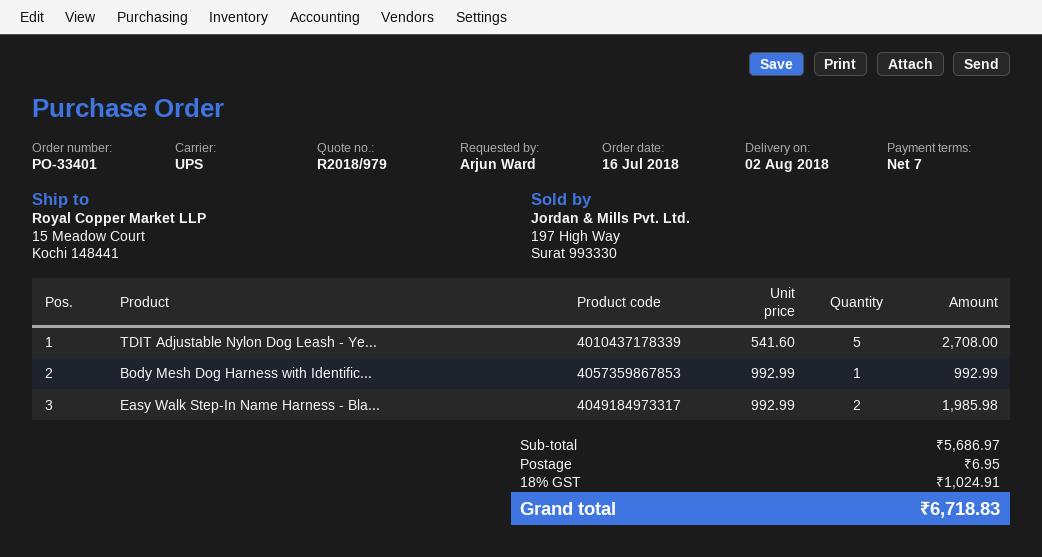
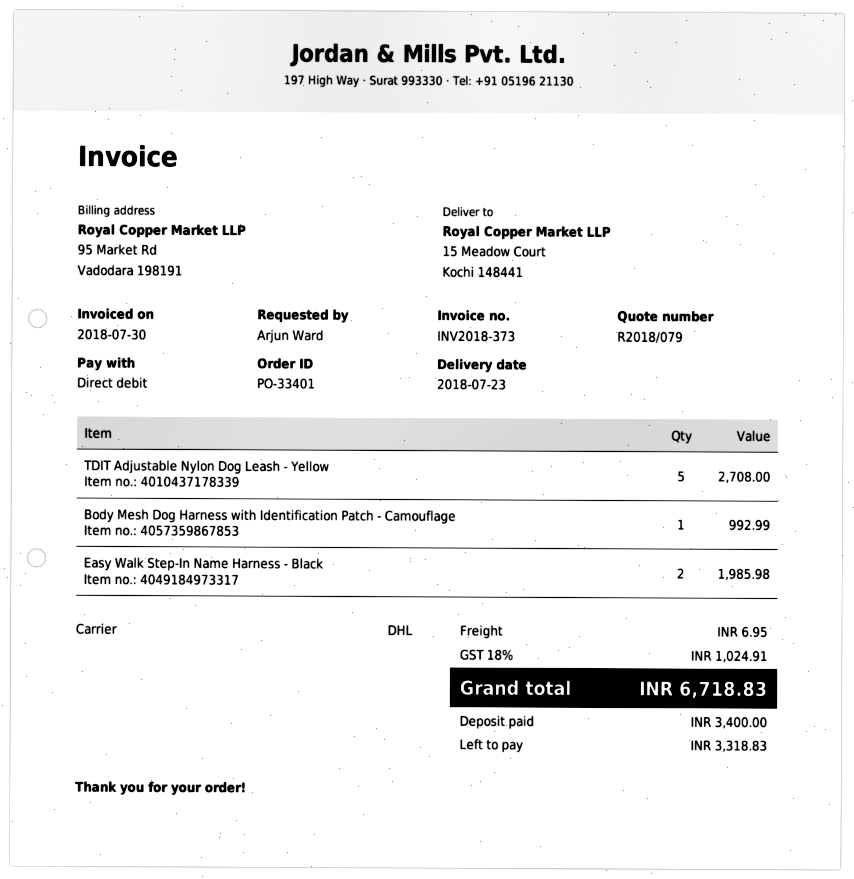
quote number: R2018/979 -> R2018/079
delivery date: 2018-08-02 -> 2018-07-23
shipping method: UPS -> DHL

